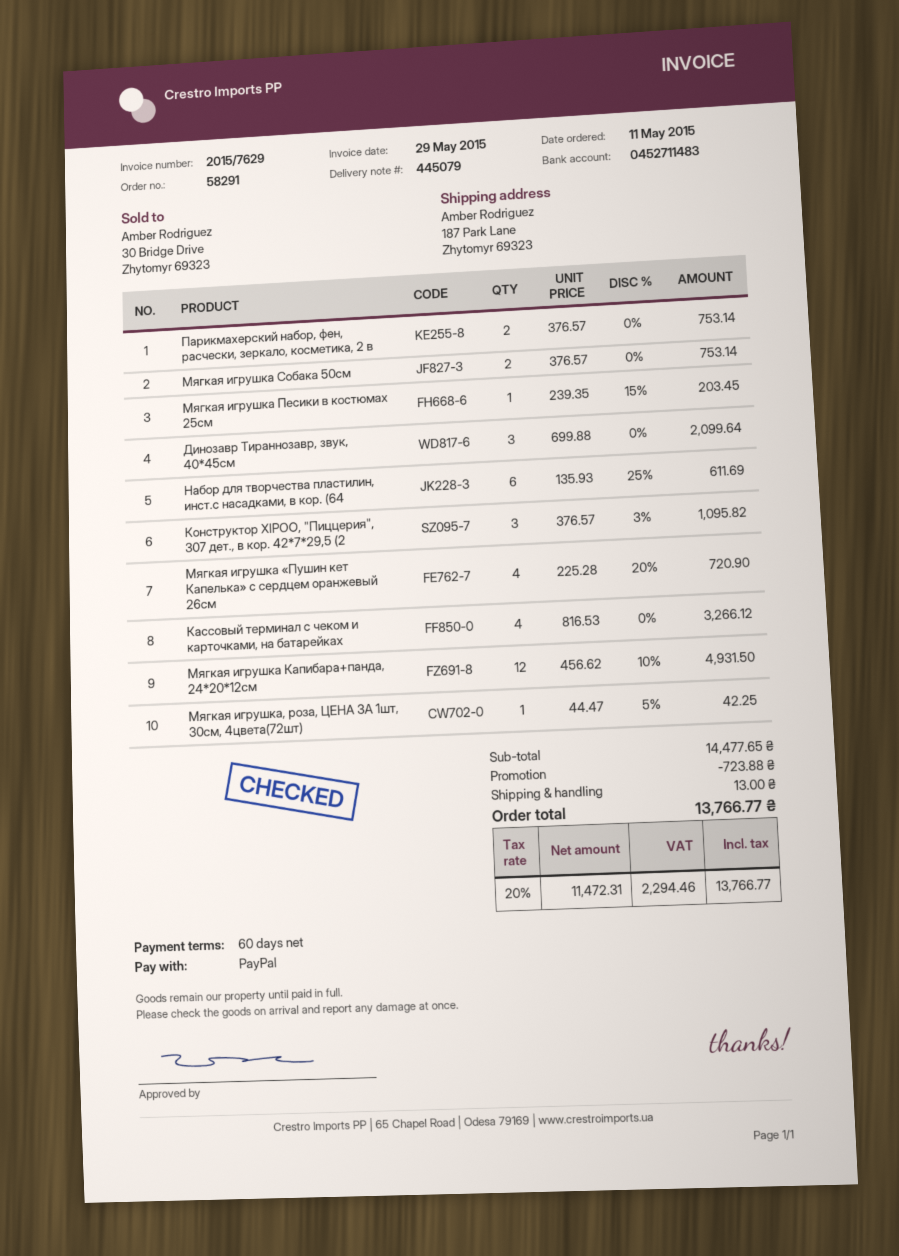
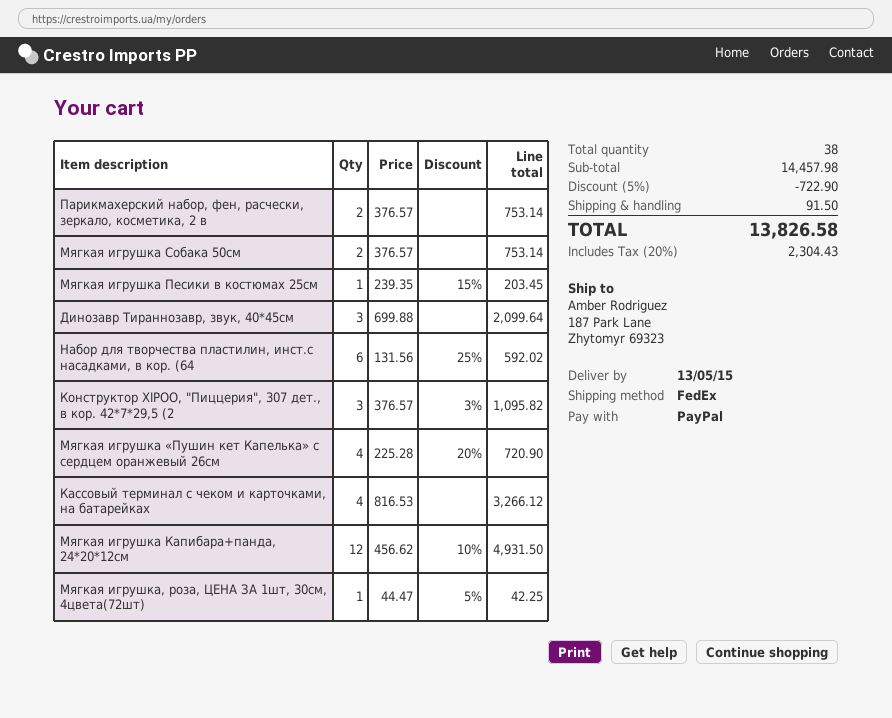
Набор для творчества пластилин, инст.с насадками, в кор. (64: 6 x 135.93 - 25% = 611.69 -> 6 x 131.56 - 25% = 592.02
subtotal: 14477.65 -> 14457.98
discount: 723.88 -> 722.90
shipping: 13.00 -> 91.50
tax: 20% = 2294.46 -> 20% = 2304.43
total: 13766.77 -> 13826.58

